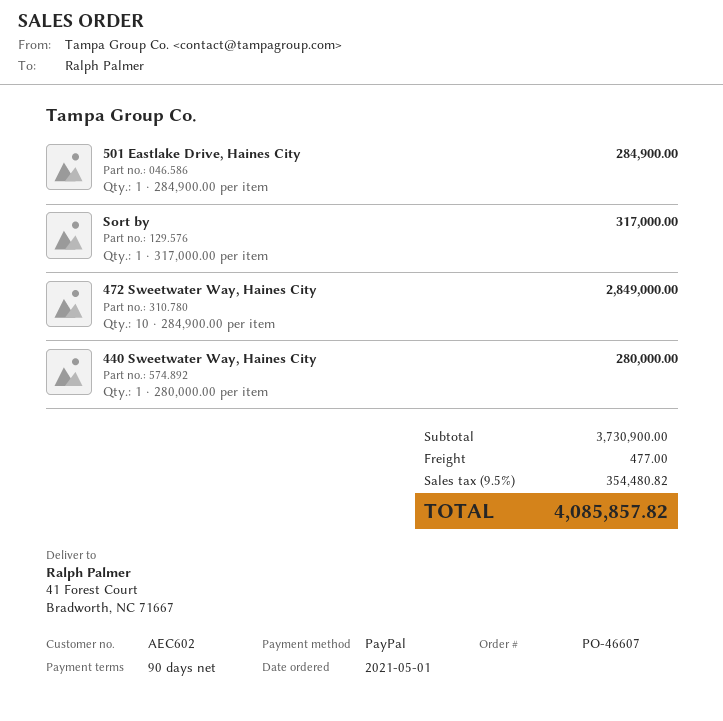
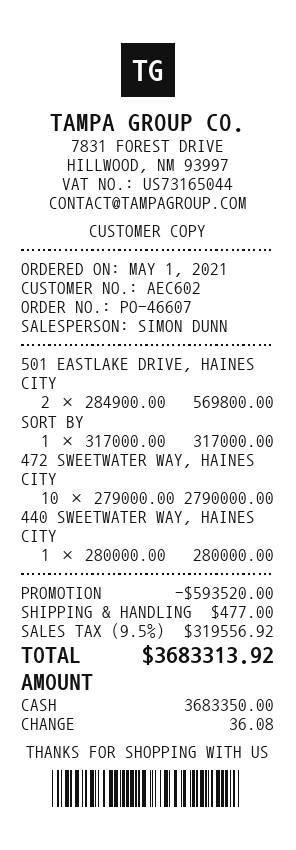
payment method: PayPal -> cash
501 Eastlake Drive, Haines City: 1 x 284900.00 = 284900.00 -> 2 x 284900.00 = 569800.00
472 Sweetwater Way, Haines City: 10 x 284900.00 = 2849000.00 -> 10 x 279000.00 = 2790000.00
discount: none -> 593520.00
tax: 9.5% = 354480.82 -> 9.5% = 319556.92
total: 4085857.82 -> 3683313.92

